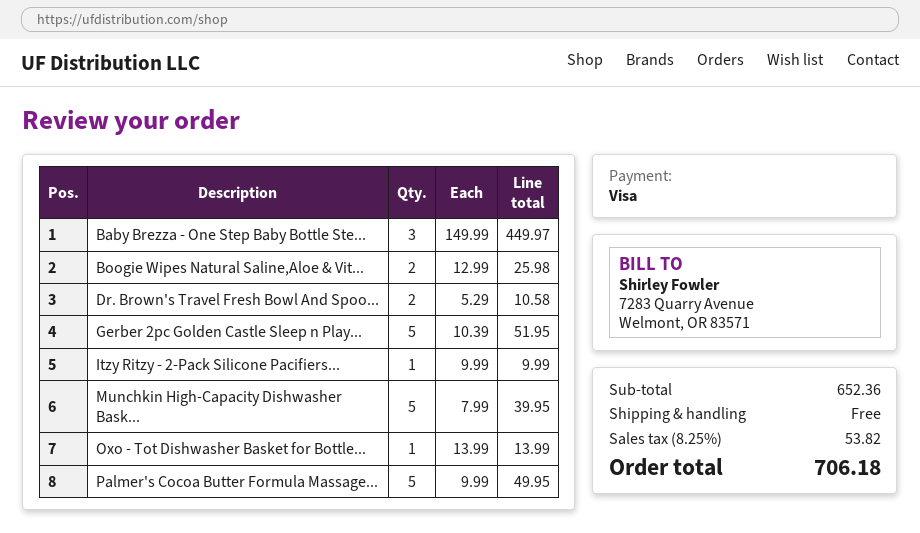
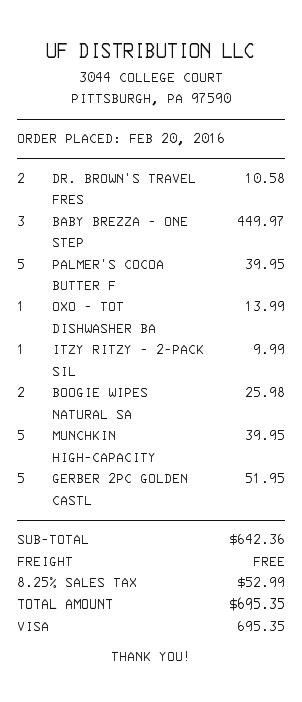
Palmer's Cocoa Butter Formula Massage...: 5 for 49.95 -> 5 for 39.95
subtotal: 652.36 -> 642.36
tax: 8.25% = 53.82 -> 8.25% = 52.99
total: 706.18 -> 695.35

